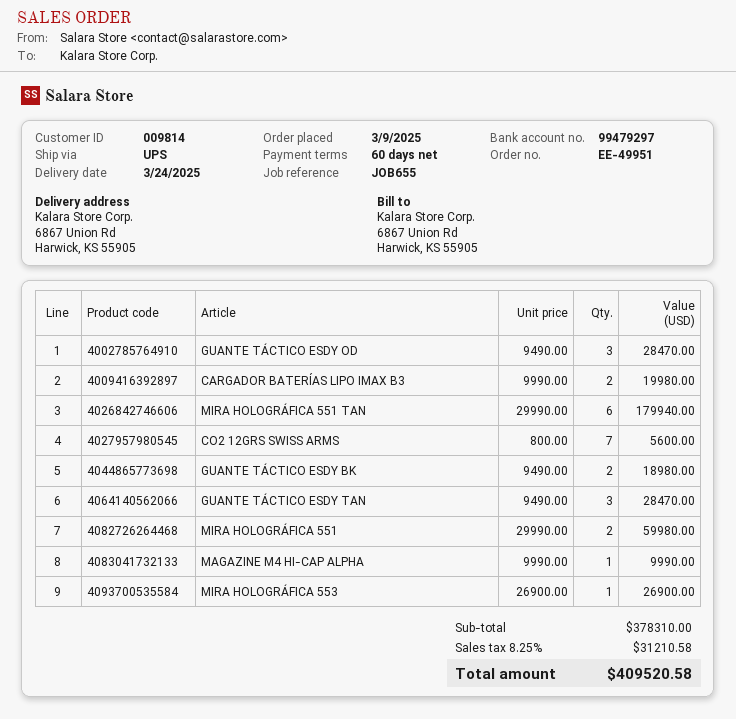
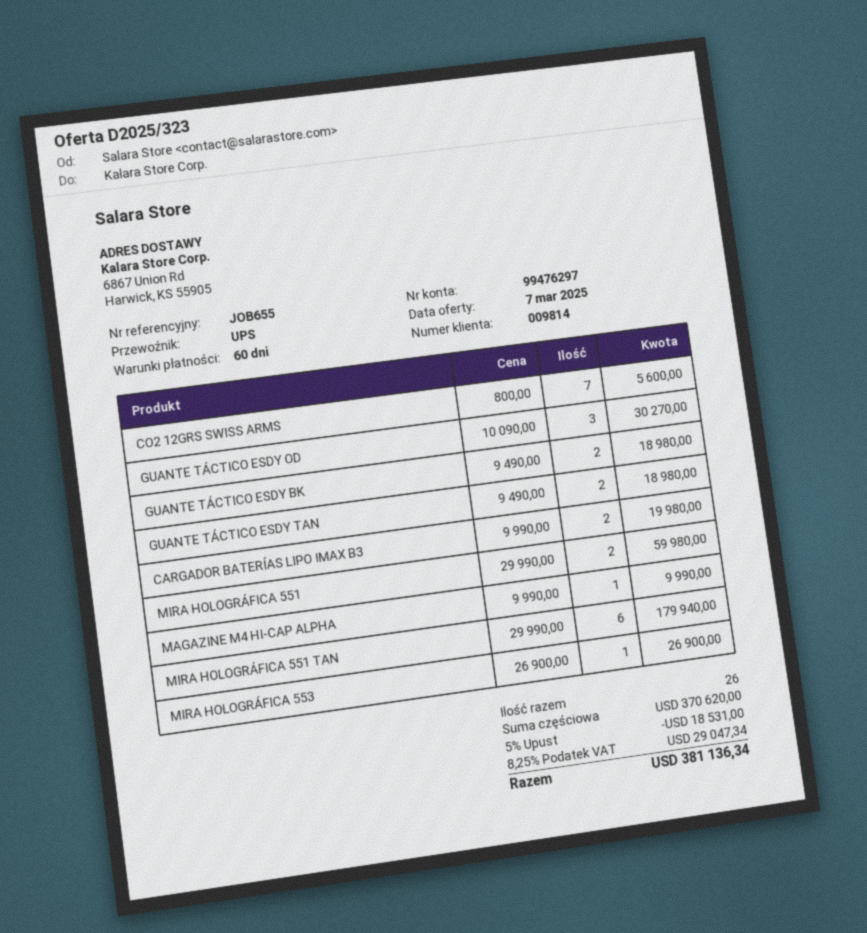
bank account: 99479297 -> 99476297
GUANTE TÁCTICO ESDY OD: 3 x 9490.00 = 28470.00 -> 3 x 10090.00 = 30270.00
GUANTE TÁCTICO ESDY TAN: 3 x 9490.00 = 28470.00 -> 2 x 9490.00 = 18980.00
subtotal: 378310.00 -> 370620.00
discount: none -> 5% = 18531.00
tax: 8.25% = 31210.58 -> 8.25% = 29047.34
total: 409520.58 -> 381136.34

